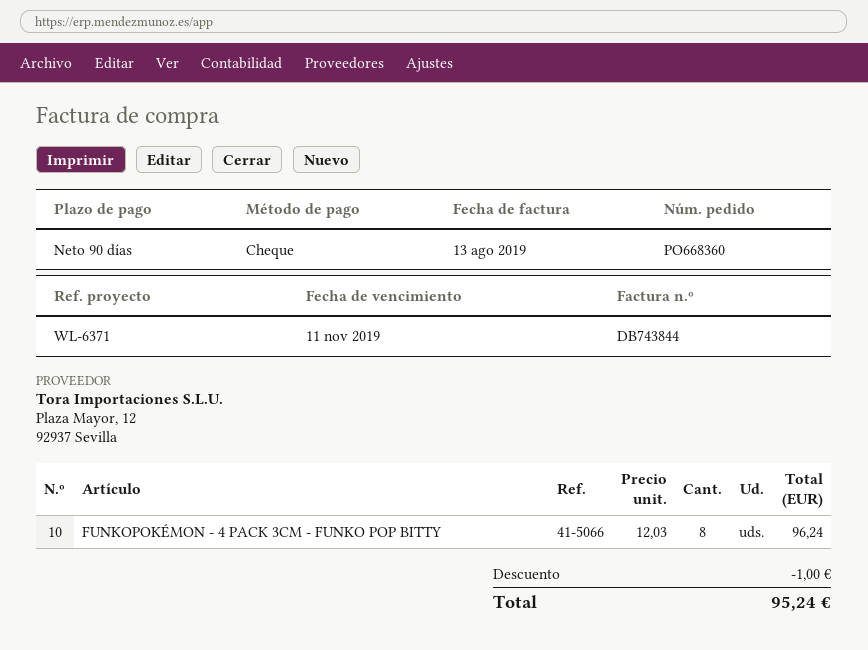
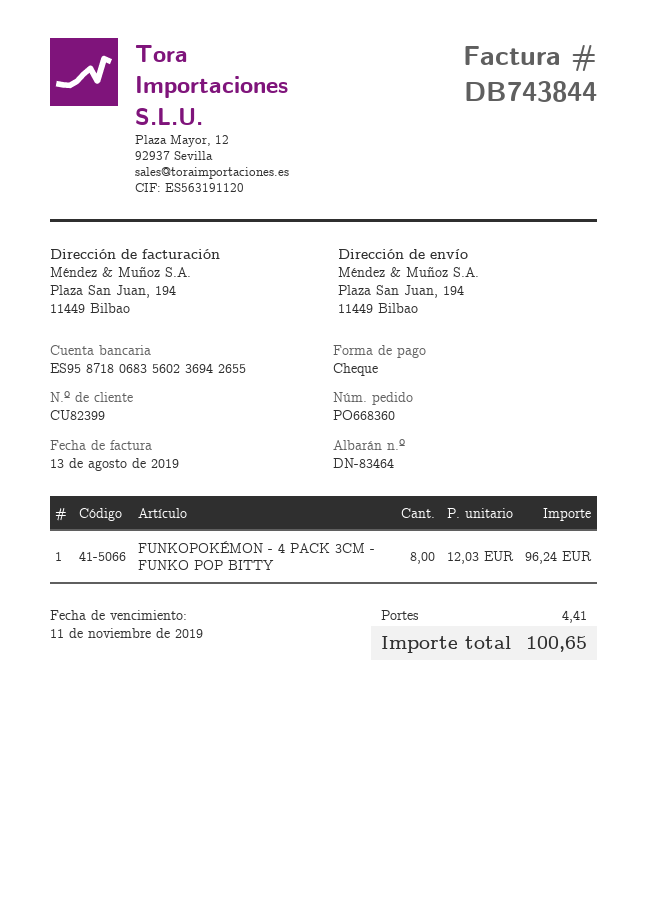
discount: 1.00 -> none
shipping: none -> 4.41
total: 95.24 -> 100.65

